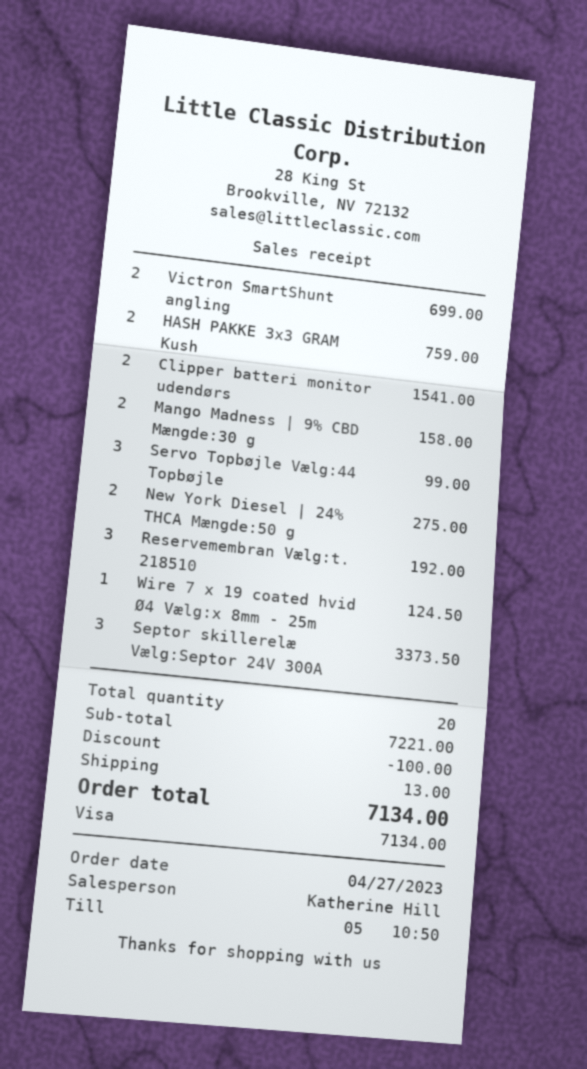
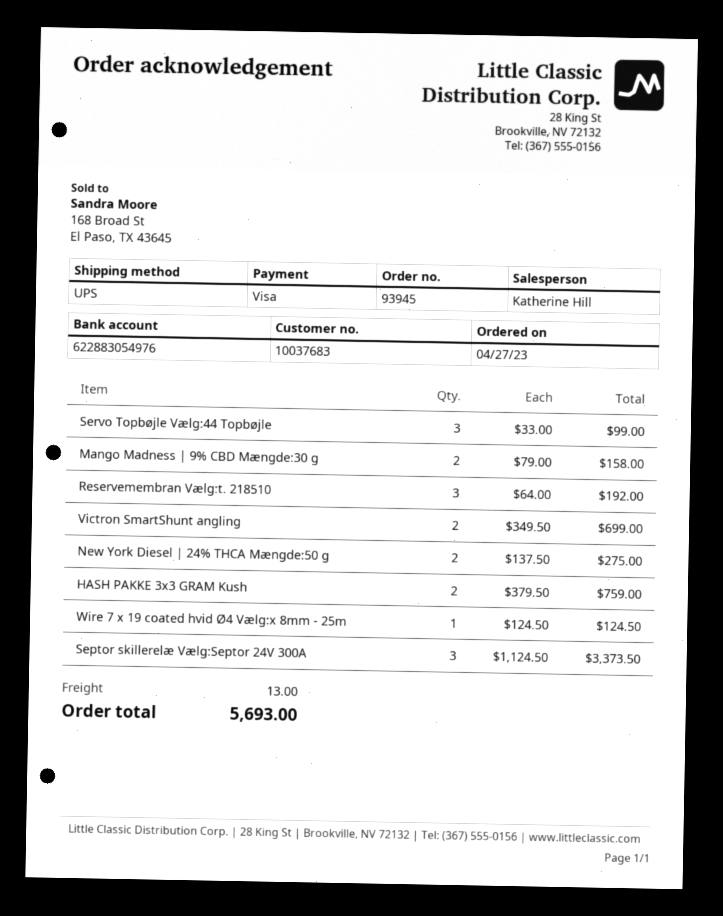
Clipper batteri monitor udendørs: 2 for 1541.00 -> none
discount: 100.00 -> none
total: 7134.00 -> 5693.00

